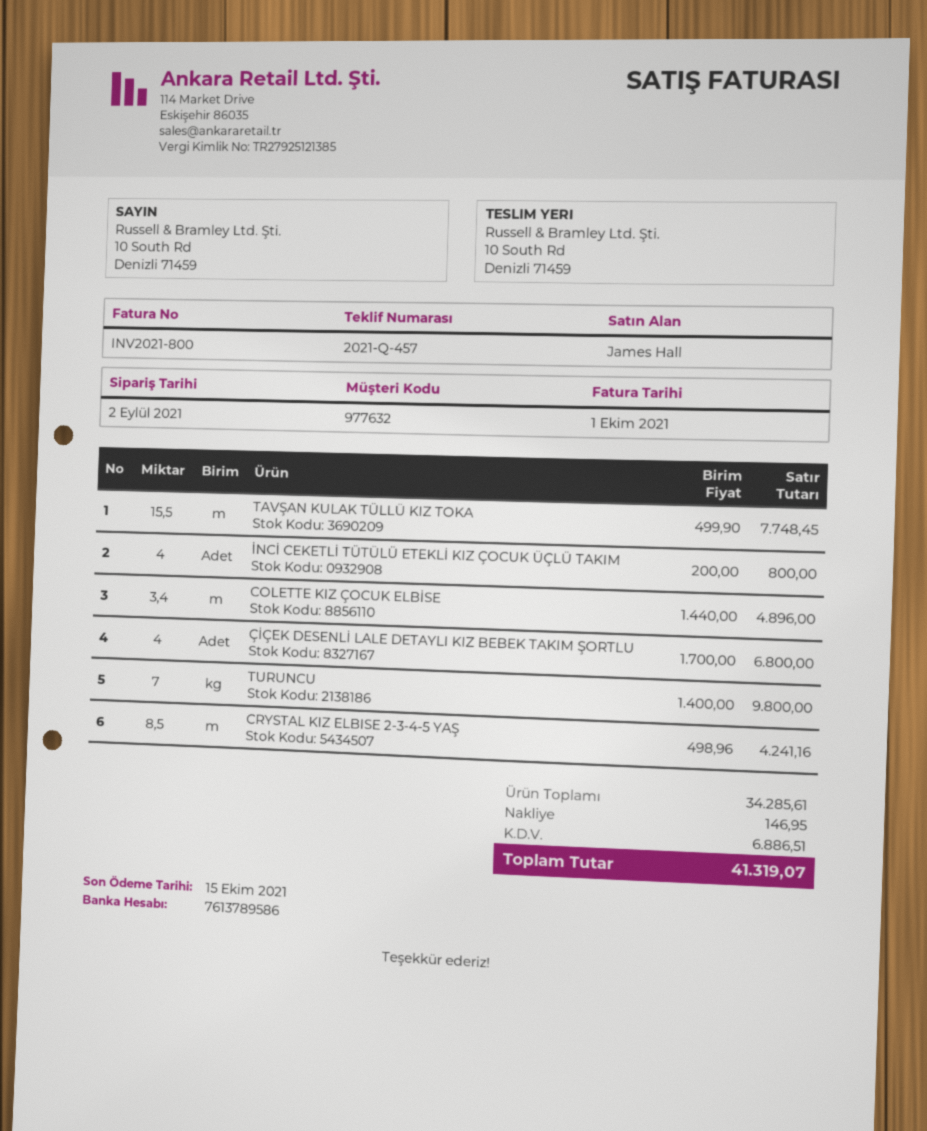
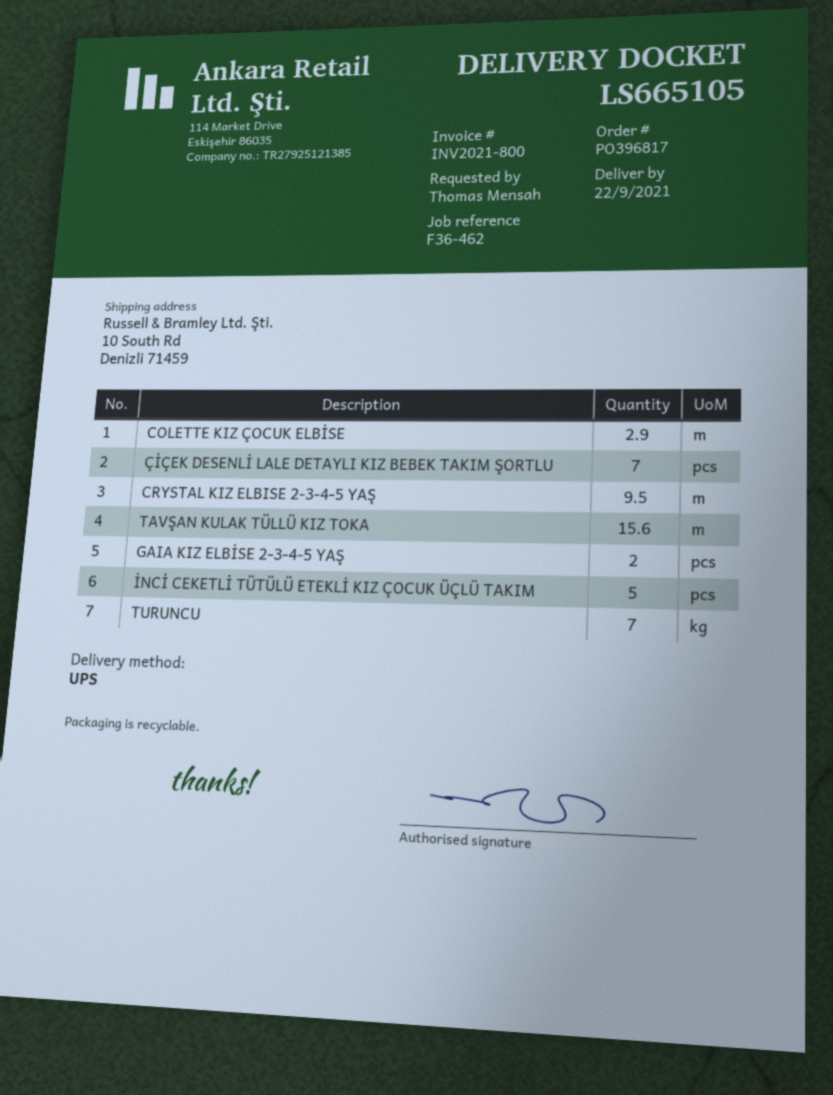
ordered by: James Hall -> Thomas Mensah
TAVŞAN KULAK TÜLLÜ KIZ TOKA: 15.5 -> 15.6
İNCİ CEKETLİ TÜTÜLÜ ETEKLİ KIZ ÇOCUK ÜÇLÜ TAKIM: 4 -> 5
COLETTE KIZ ÇOCUK ELBİSE: 3.4 -> 2.9
ÇİÇEK DESENLİ LALE DETAYLI KIZ BEBEK TAKIM ŞORTLU: 4 -> 7
CRYSTAL KIZ ELBISE 2-3-4-5 YAŞ: 8.5 -> 9.5
GAIA KIZ ELBİSE 2-3-4-5 YAŞ: none -> 2

